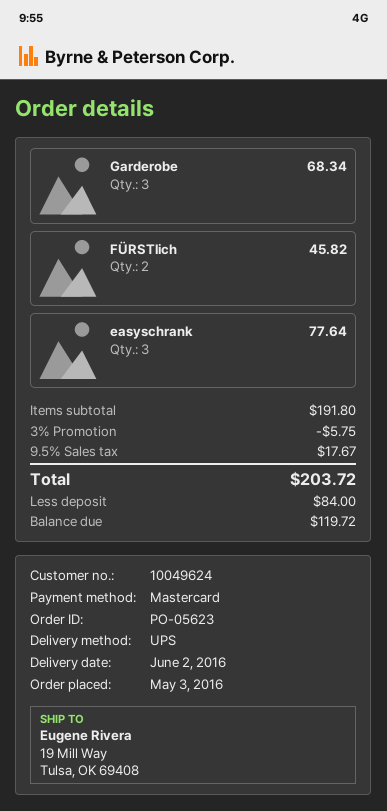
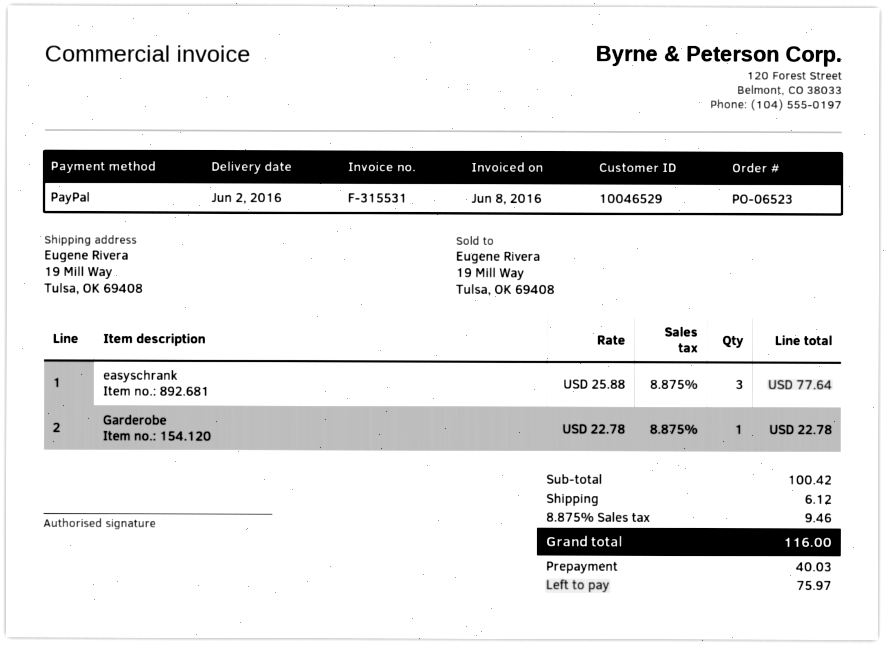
order number: PO-05623 -> PO-06523
customer number: 10049624 -> 10046529
payment method: Mastercard -> PayPal
Garderobe: 3 for 68.34 -> 1 for 22.78
FÜRSTlich: 2 for 45.82 -> none
subtotal: 191.80 -> 100.42
discount: 3% = 5.75 -> none
shipping: none -> 6.12
tax: 9.5% = 17.67 -> 8.875% = 9.46
total: 203.72 -> 116.00
deposit: 84.00 -> 40.03
balance: 119.72 -> 75.97

